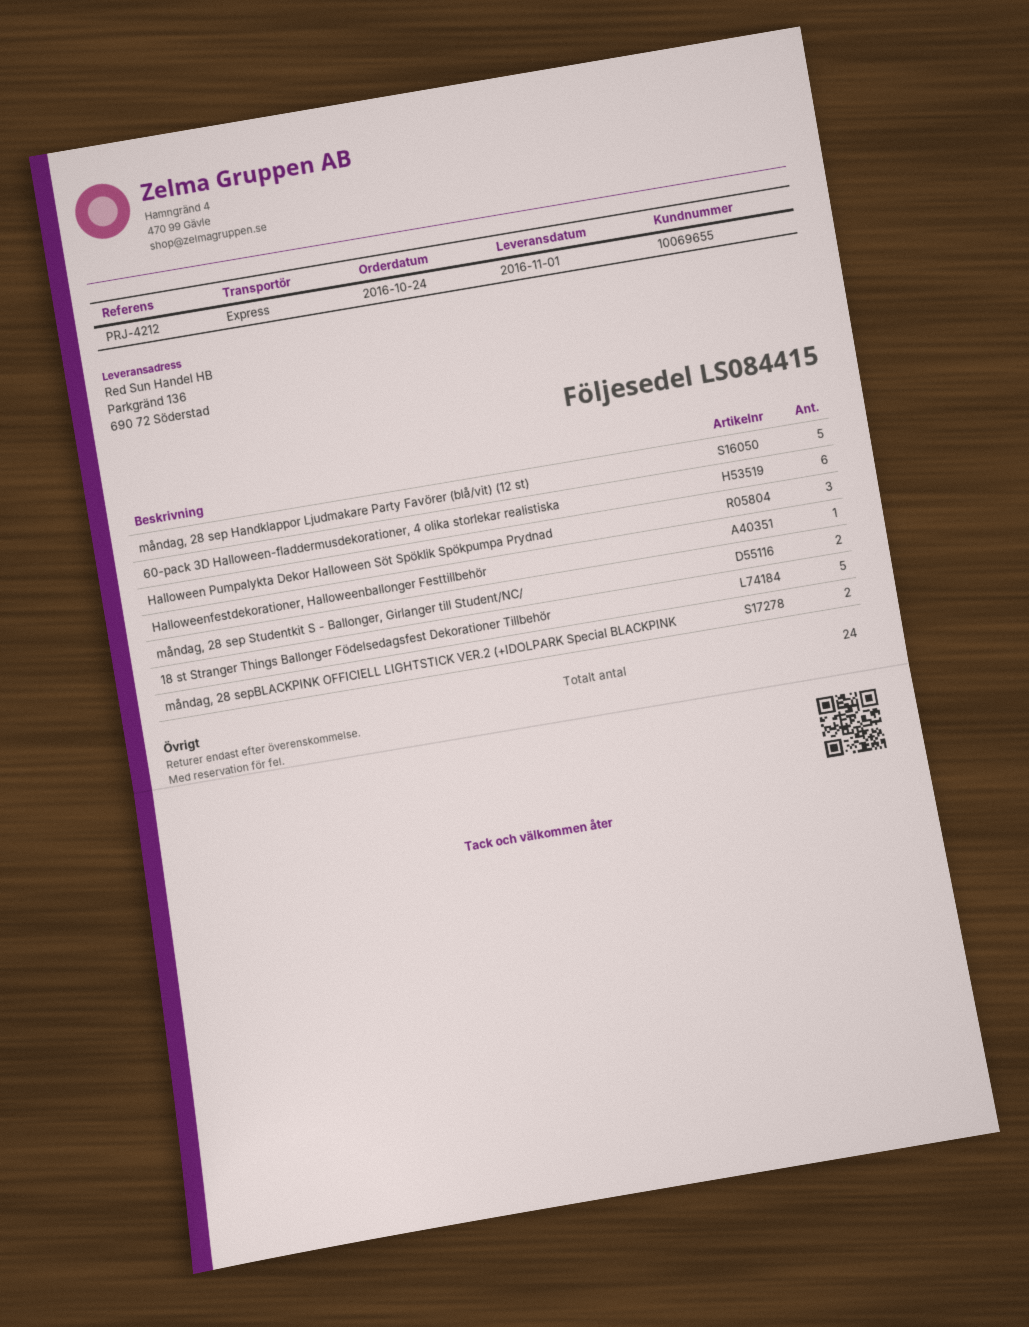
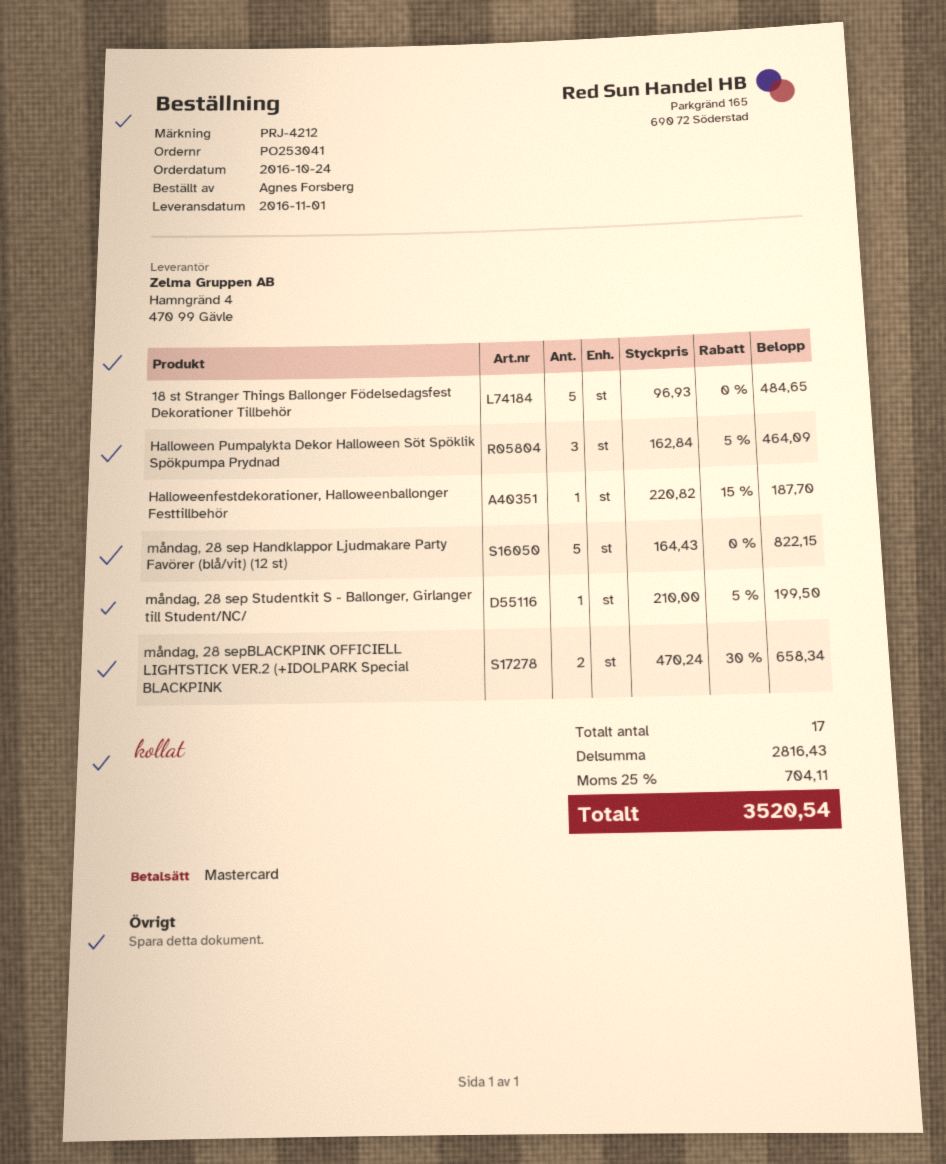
60-pack 3D Halloween-fladdermusdekorationer, 4 olika storlekar realistiska: 6 -> none
måndag, 28 sep Studentkit S - Ballonger, Girlanger till Student/NC/: 2 -> 1
total quantity: 24 -> 17

